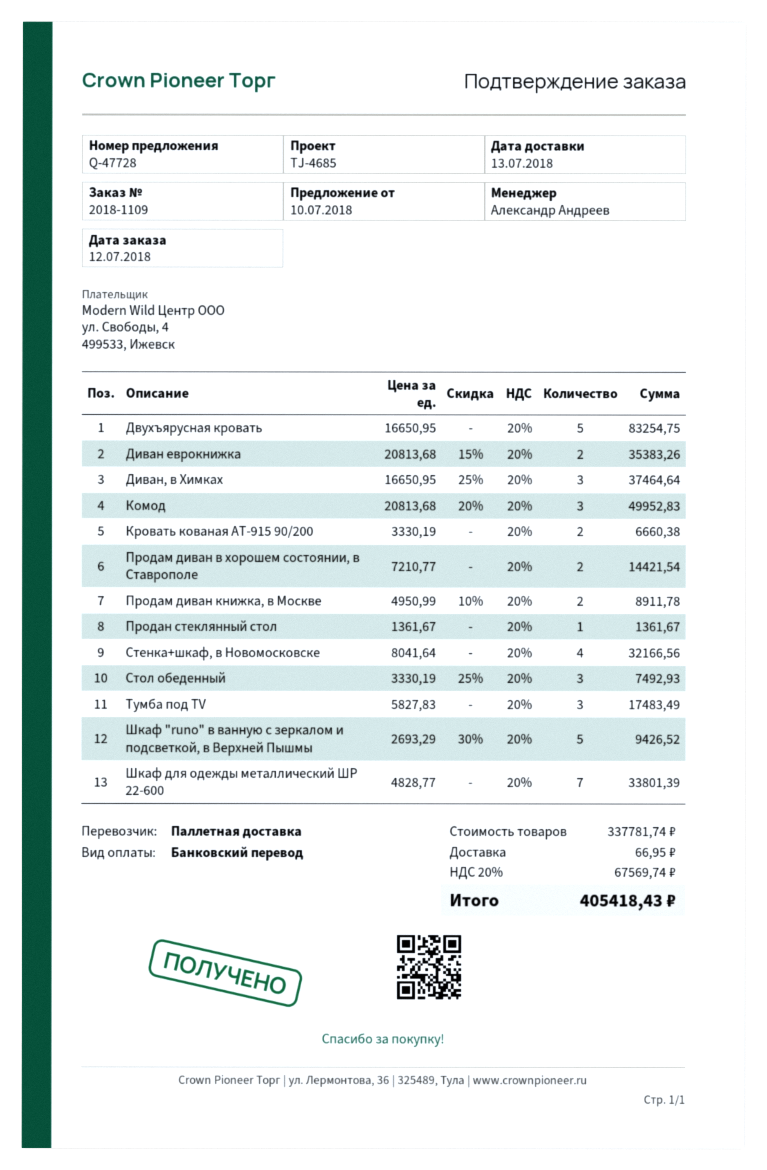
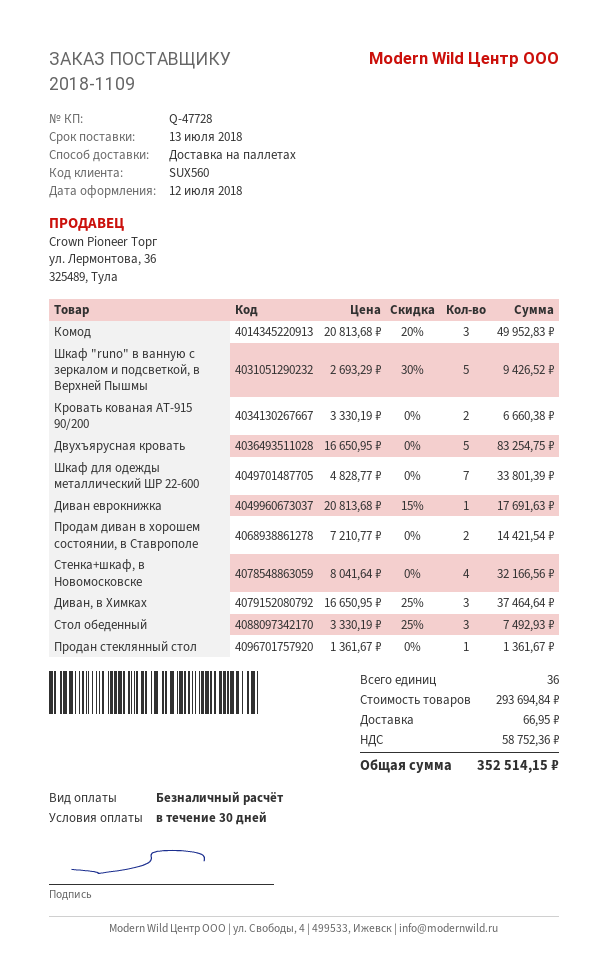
Диван еврокнижка: 2 x 20813.68 - 15% = 35383.26 -> 1 x 20813.68 - 15% = 17691.63
Продам диван книжка, в Москве: 2 x 4950.99 - 10% = 8911.78 -> none
Тумба под TV: 3 x 5827.83 = 17483.49 -> none
subtotal: 337781.74 -> 293694.84
tax: 67569.74 -> 58752.36
total: 405418.43 -> 352514.15

